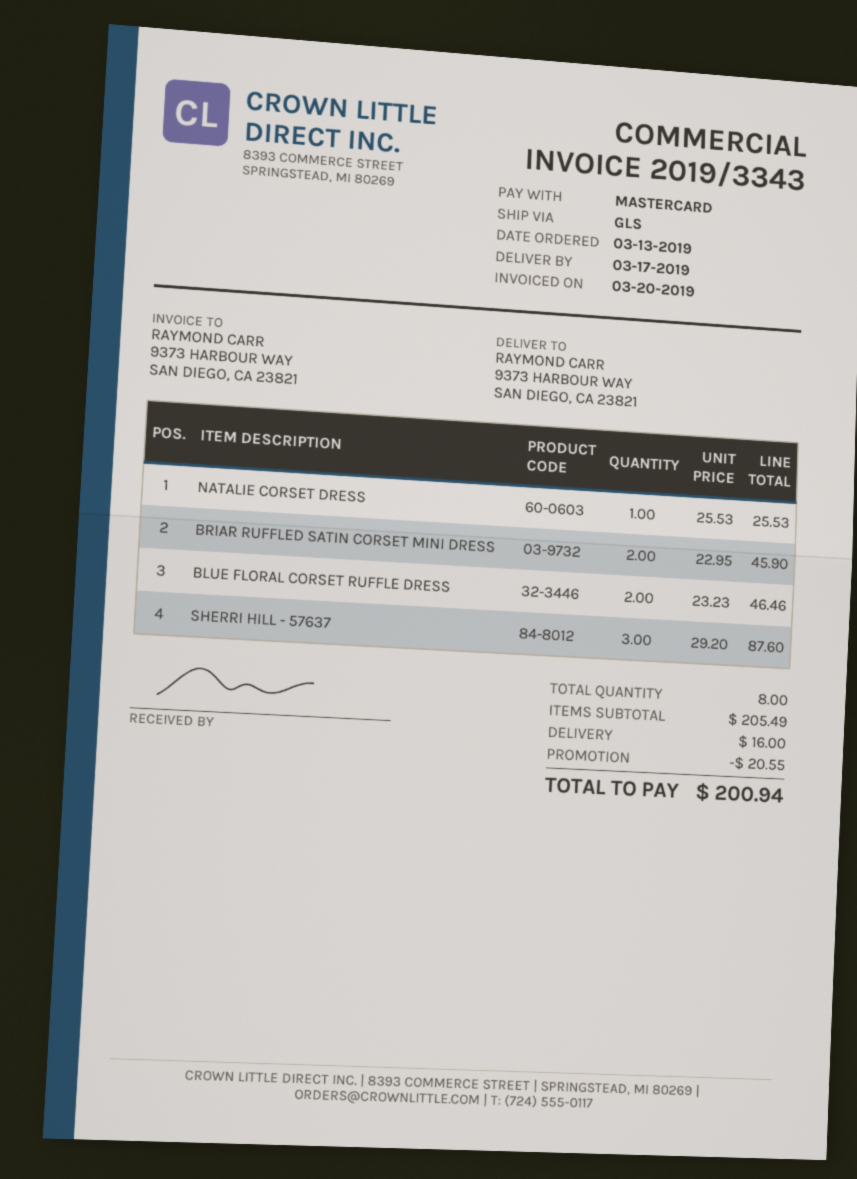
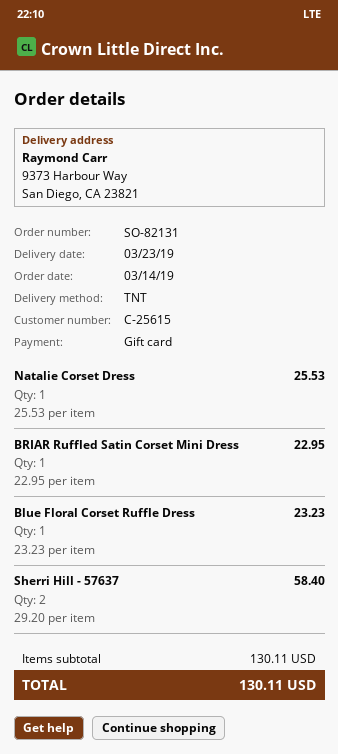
order date: 2019-03-13 -> 2019-03-14
delivery date: 2019-03-17 -> 2019-03-23
payment method: Mastercard -> gift card
shipping method: GLS -> TNT
BRIAR RUFFLED SATIN CORSET MINI DRESS: 2 x 22.95 = 45.90 -> 1 x 22.95 = 22.95
BLUE FLORAL CORSET RUFFLE DRESS: 2 x 23.23 = 46.46 -> 1 x 23.23 = 23.23
SHERRI HILL - 57637: 3 x 29.20 = 87.60 -> 2 x 29.20 = 58.40
subtotal: 205.49 -> 130.11
discount: 20.55 -> none
shipping: 16.00 -> none
total: 200.94 -> 130.11

